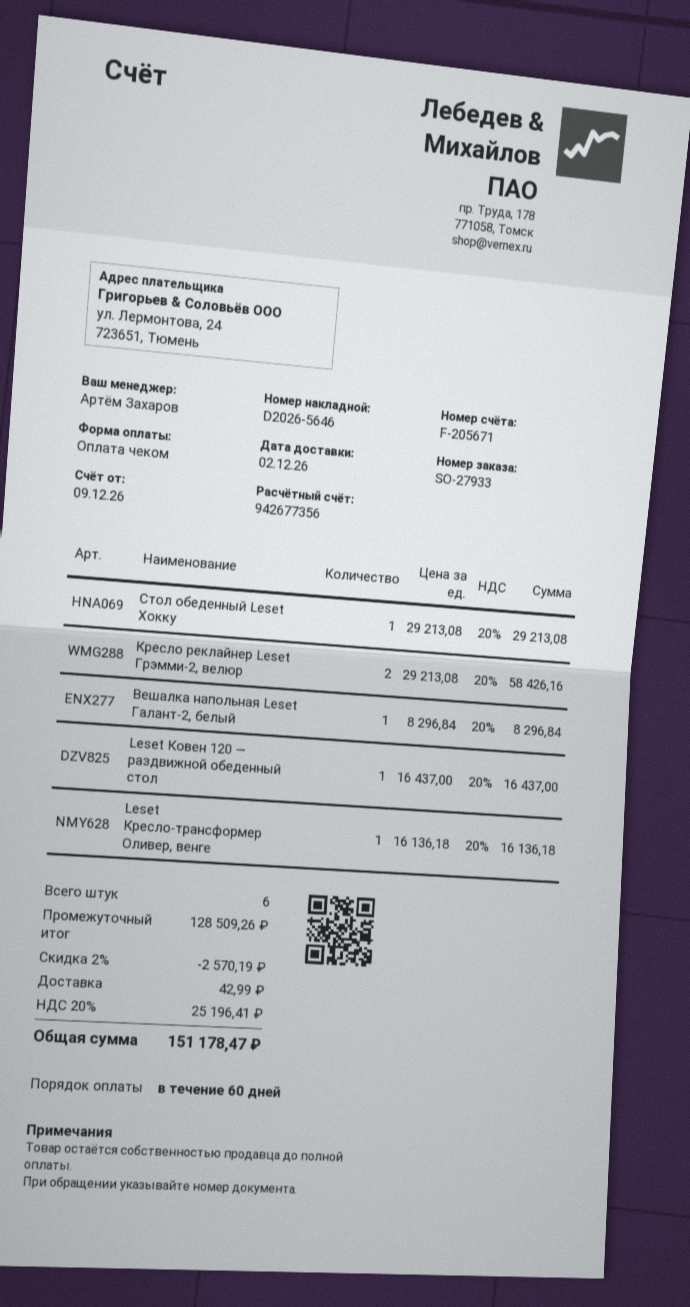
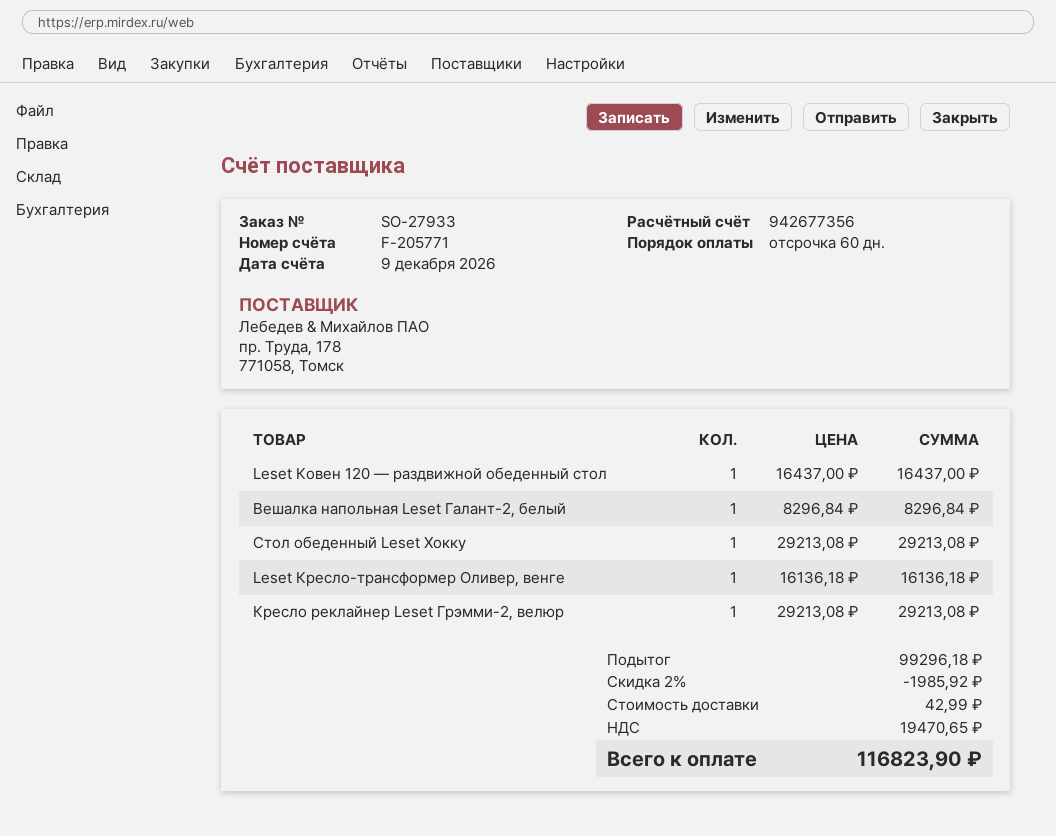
invoice number: F-205671 -> F-205771
Кресло реклайнер Leset Грэмми-2, велюр: 2 x 29213.08 = 58426.16 -> 1 x 29213.08 = 29213.08
subtotal: 128509.26 -> 99296.18
discount: 2% = 2570.19 -> 2% = 1985.92
tax: 25196.41 -> 19470.65
total: 151178.47 -> 116823.90

